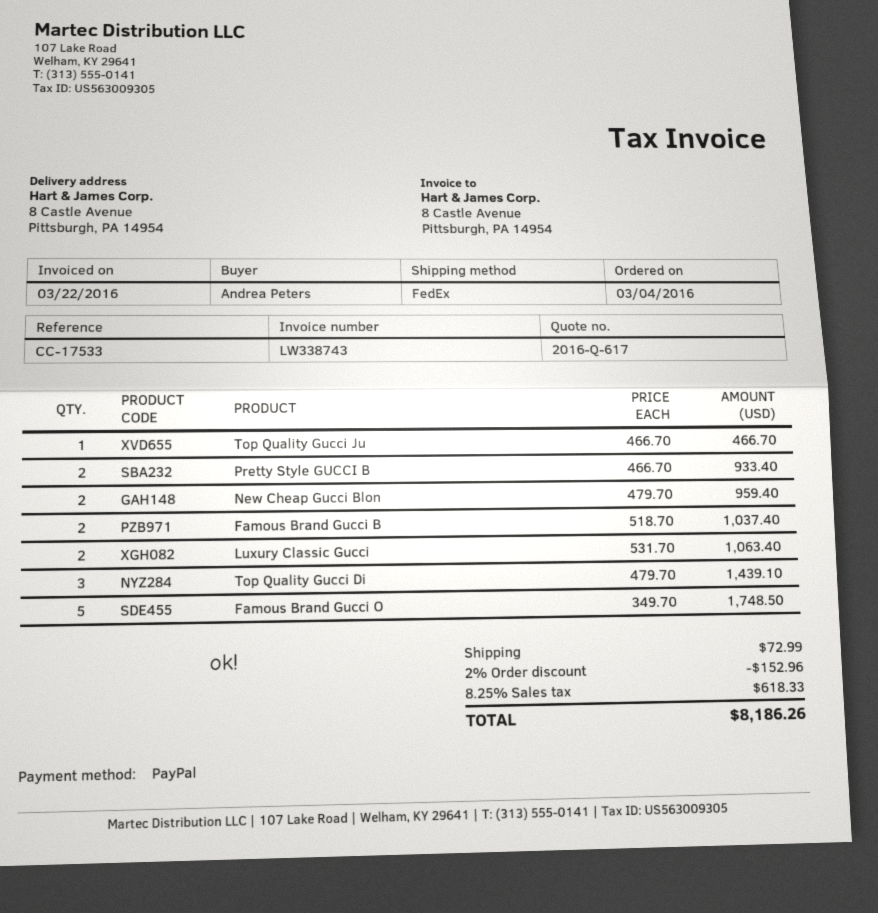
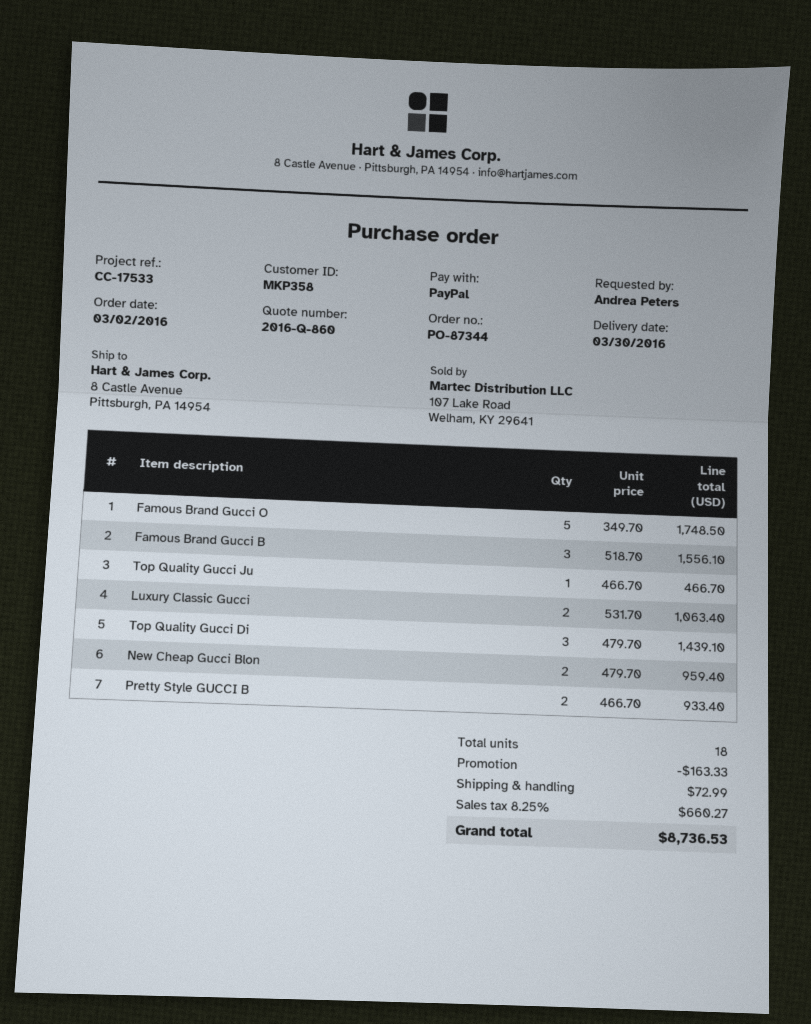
quote number: 2016-Q-617 -> 2016-Q-860
order date: 2016-03-04 -> 2016-03-02
Famous Brand Gucci B: 2 x 518.70 = 1037.40 -> 3 x 518.70 = 1556.10
discount: 152.96 -> 163.33
tax: 8.25% = 618.33 -> 8.25% = 660.27
total: 8186.26 -> 8736.53

